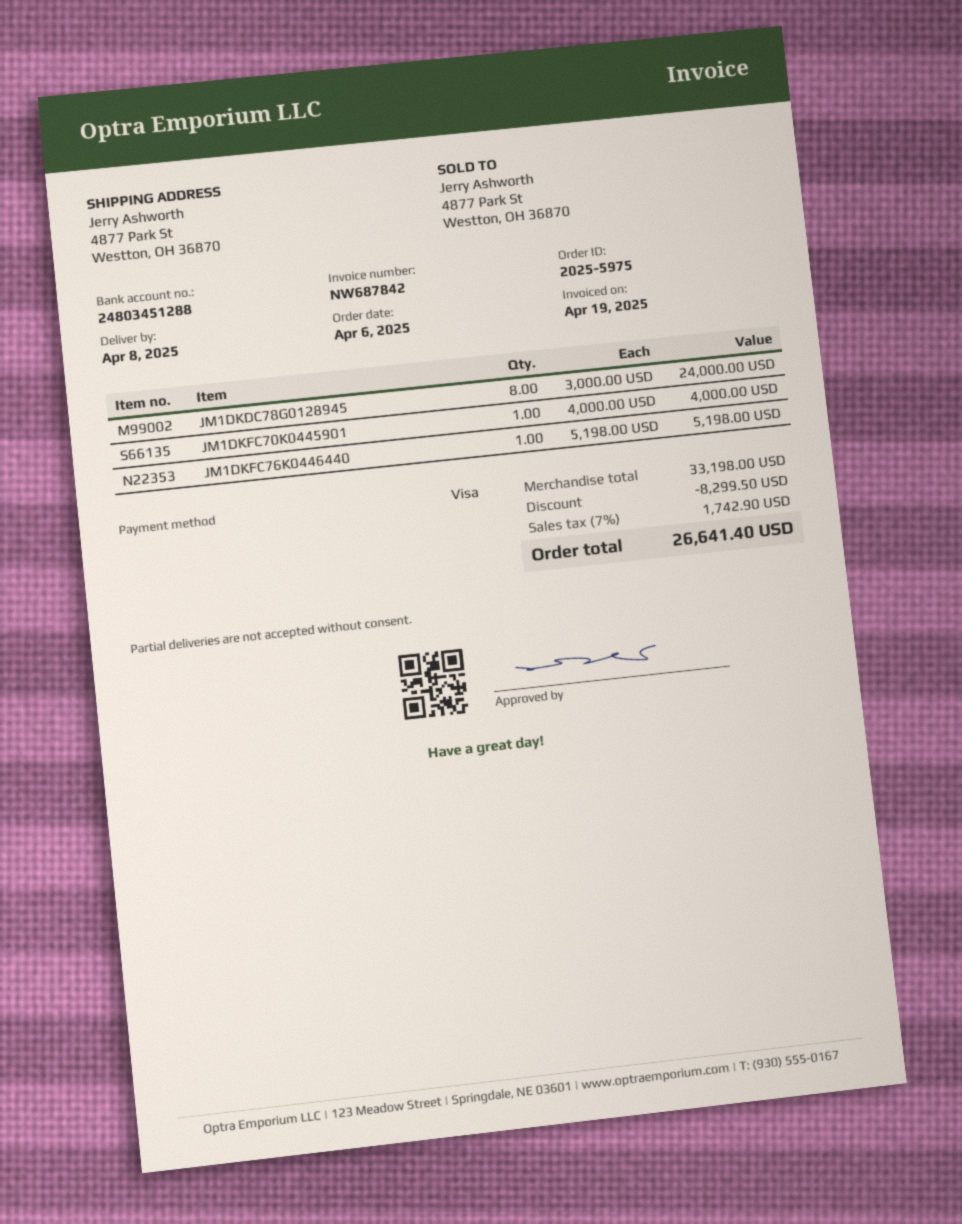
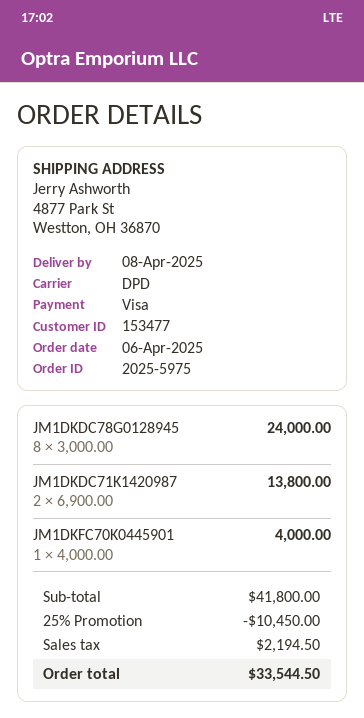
JM1DKFC76K0446440: 1 x 5198.00 = 5198.00 -> none
JM1DKDC71K1420987: none -> 2 x 6900.00 = 13800.00
subtotal: 33198.00 -> 41800.00
discount: 8299.50 -> 10450.00
tax: 1742.90 -> 2194.50
total: 26641.40 -> 33544.50

